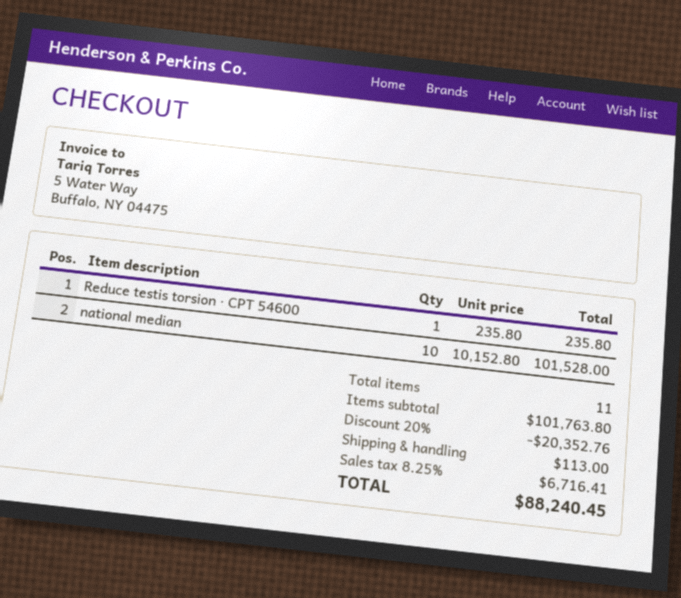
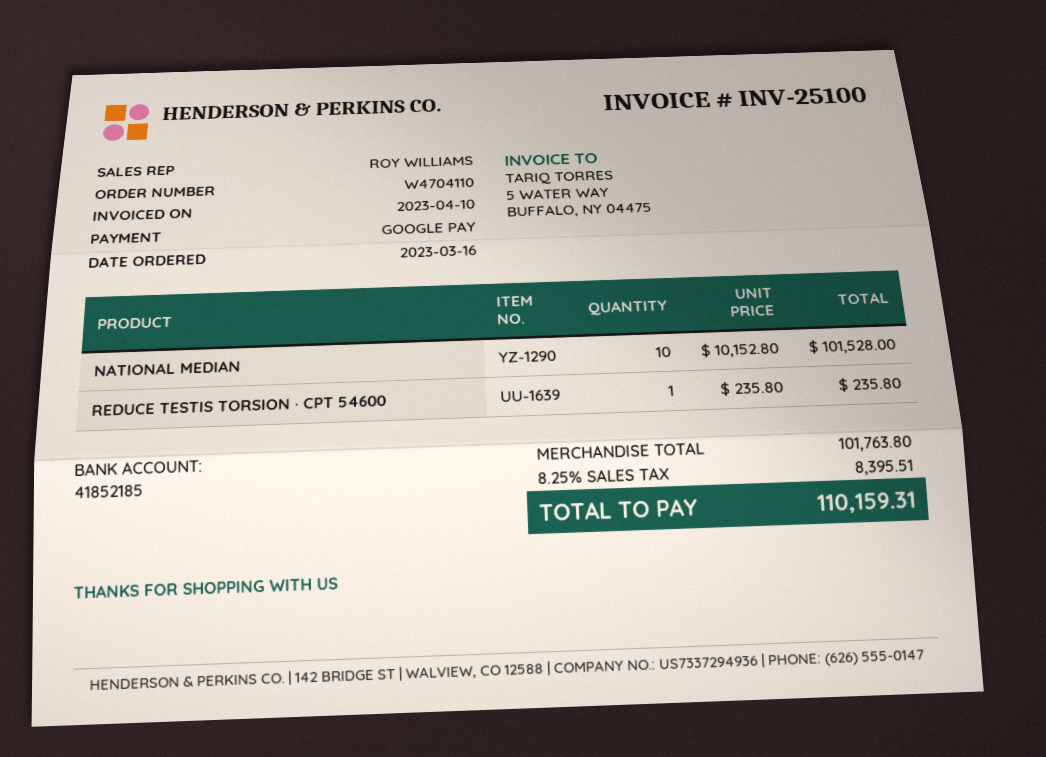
discount: 20% = 20352.76 -> none
shipping: 113.00 -> none
tax: 8.25% = 6716.41 -> 8.25% = 8395.51
total: 88240.45 -> 110159.31

